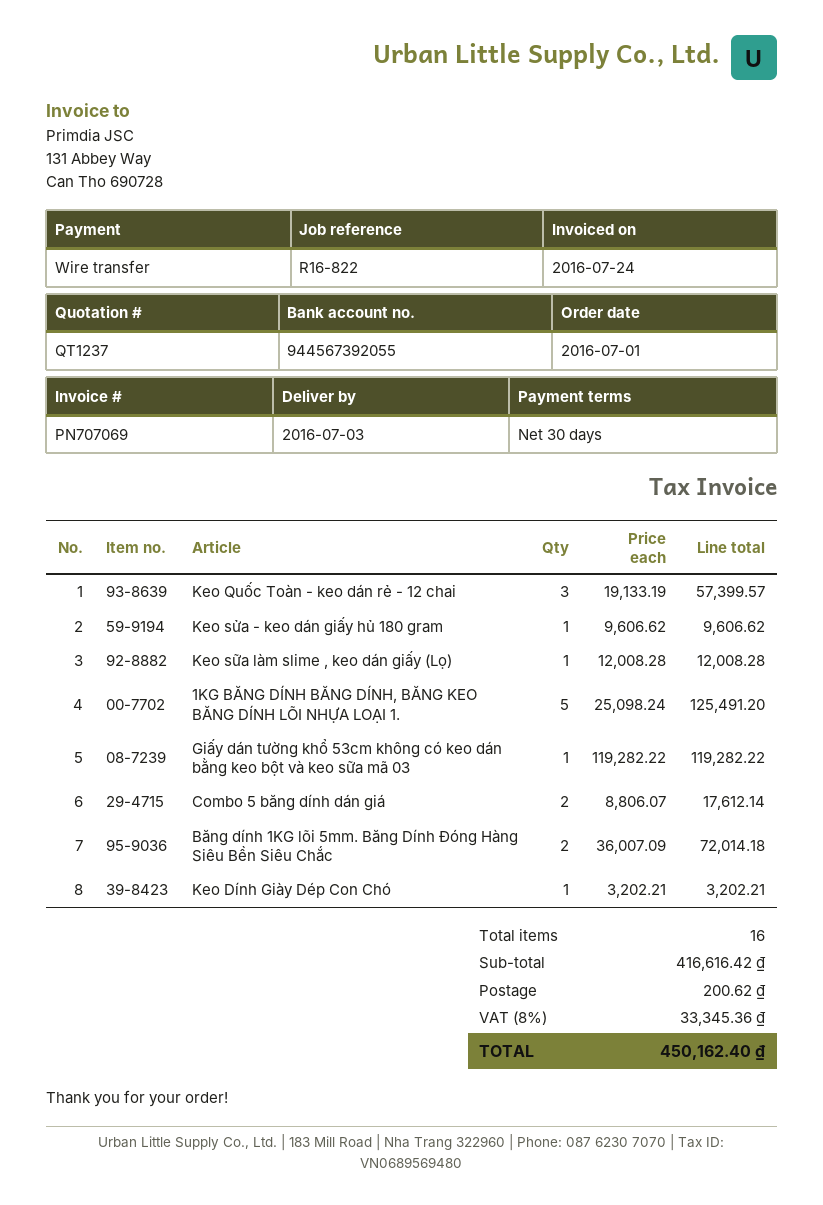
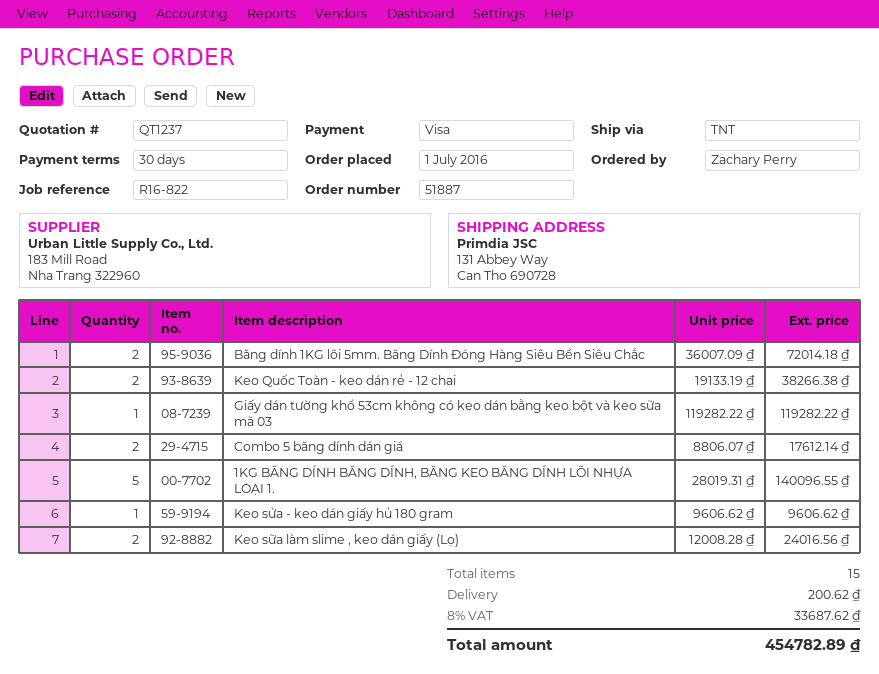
payment method: bank transfer -> Visa
Keo Quốc Toàn - keo dán rẻ - 12 chai: 3 x 19133.19 = 57399.57 -> 2 x 19133.19 = 38266.38
Keo sữa làm slime , keo dán giấy (Lọ): 1 x 12008.28 = 12008.28 -> 2 x 12008.28 = 24016.56
1KG BĂNG DÍNH BĂNG DÍNH, BĂNG KEO BĂNG DÍNH LÕI NHỰA LOẠI 1.: 5 x 25098.24 = 125491.20 -> 5 x 28019.31 = 140096.55
Keo Dính Giày Dép Con Chó: 1 x 3202.21 = 3202.21 -> none
total quantity: 16 -> 15
tax: 8% = 33345.36 -> 8% = 33687.62
total: 450162.40 -> 454782.89

